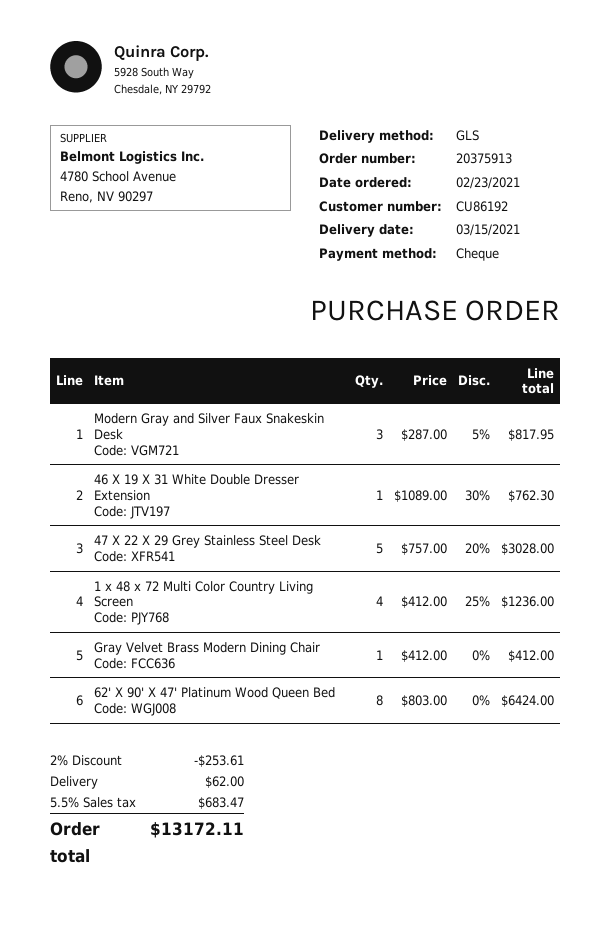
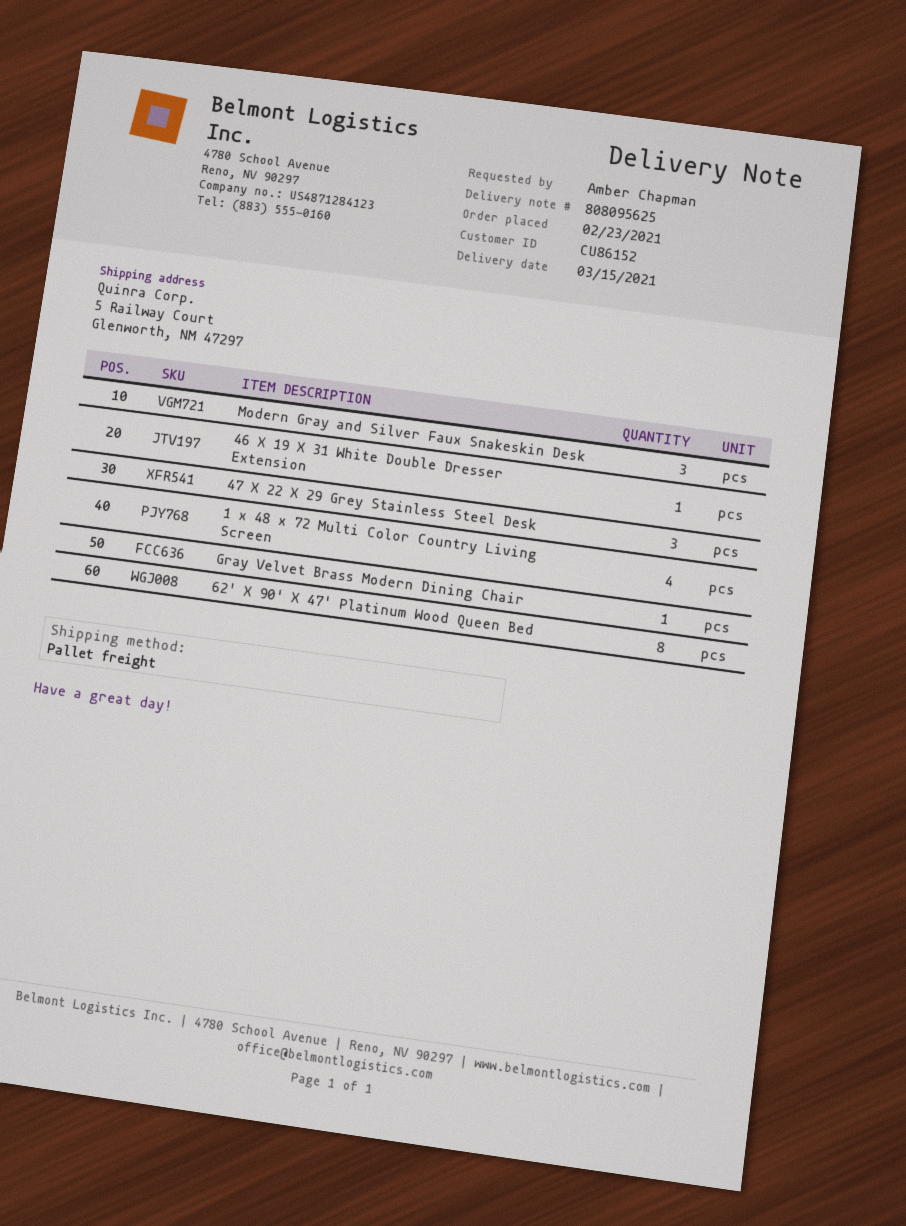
customer number: CU86192 -> CU86152
shipping method: GLS -> pallet freight
47 X 22 X 29 Grey Stainless Steel Desk: 5 -> 3

